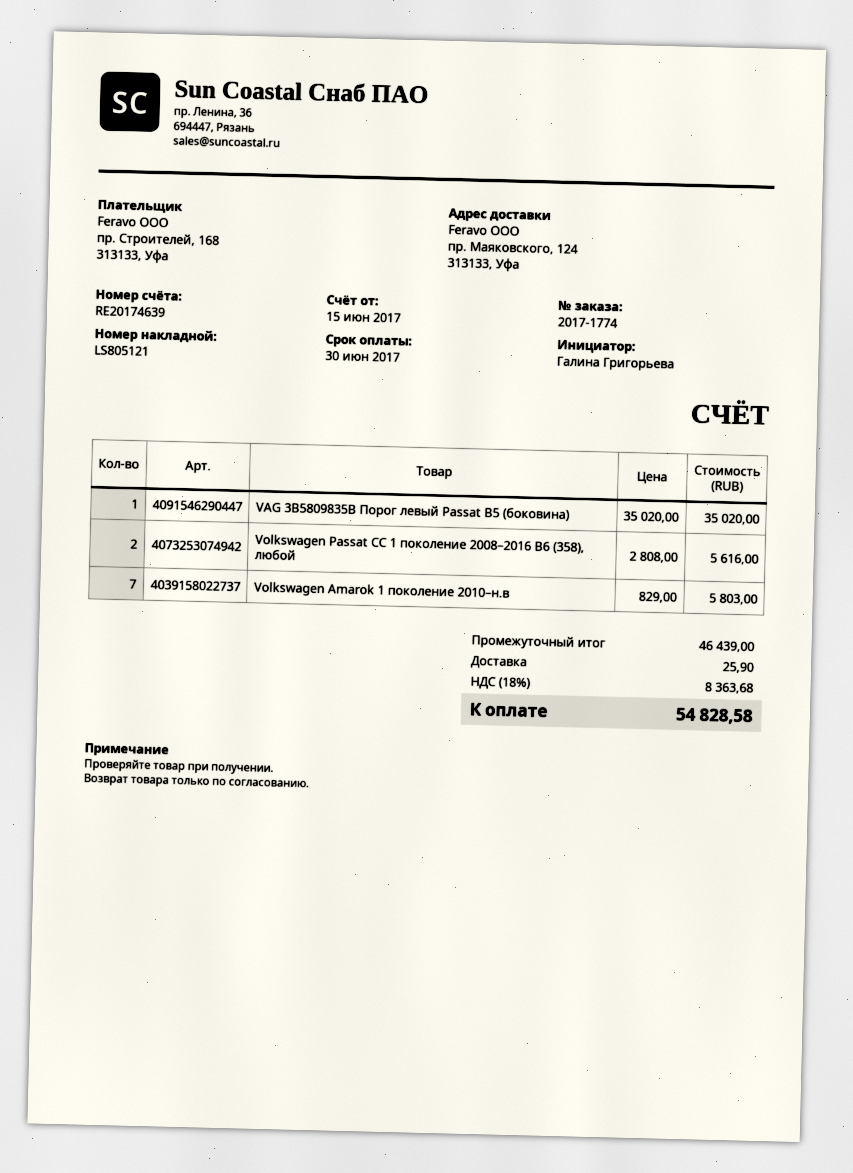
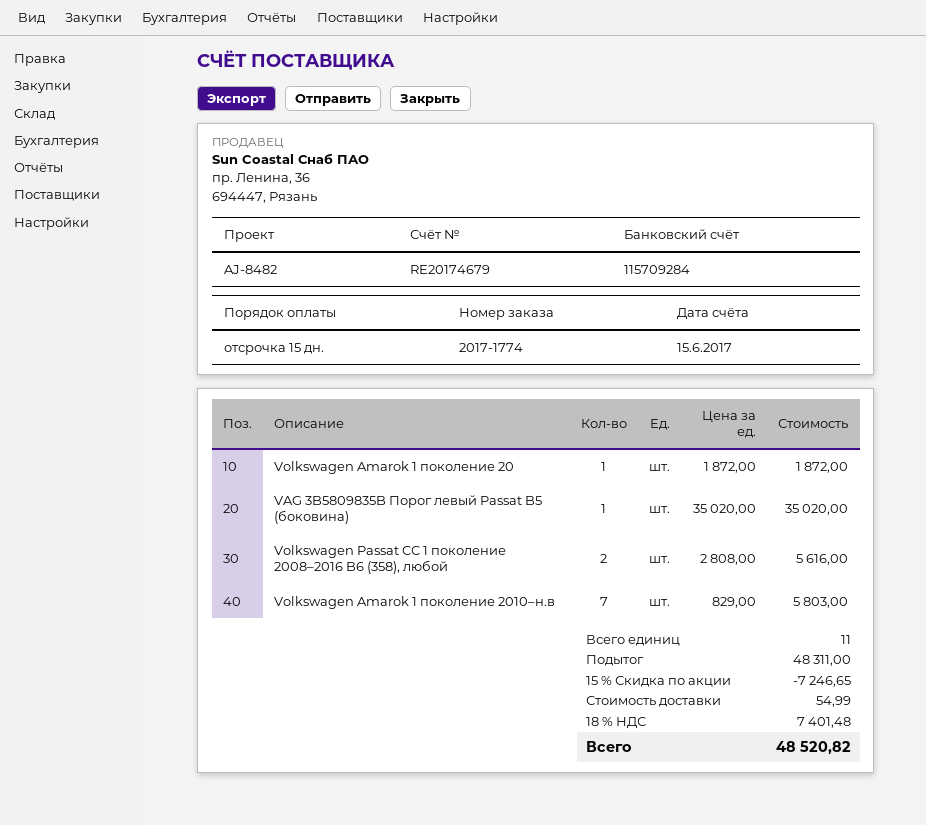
invoice number: RE20174639 -> RE20174679
Volkswagen Amarok 1 поколение 20: none -> 1 x 1872.00 = 1872.00
subtotal: 46439.00 -> 48311.00
discount: none -> 15% = 7246.65
shipping: 25.90 -> 54.99
tax: 18% = 8363.68 -> 18% = 7401.48
total: 54828.58 -> 48520.82

